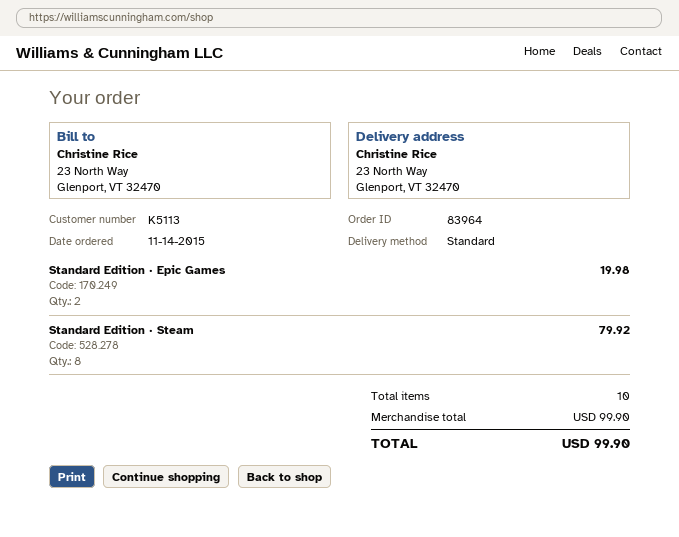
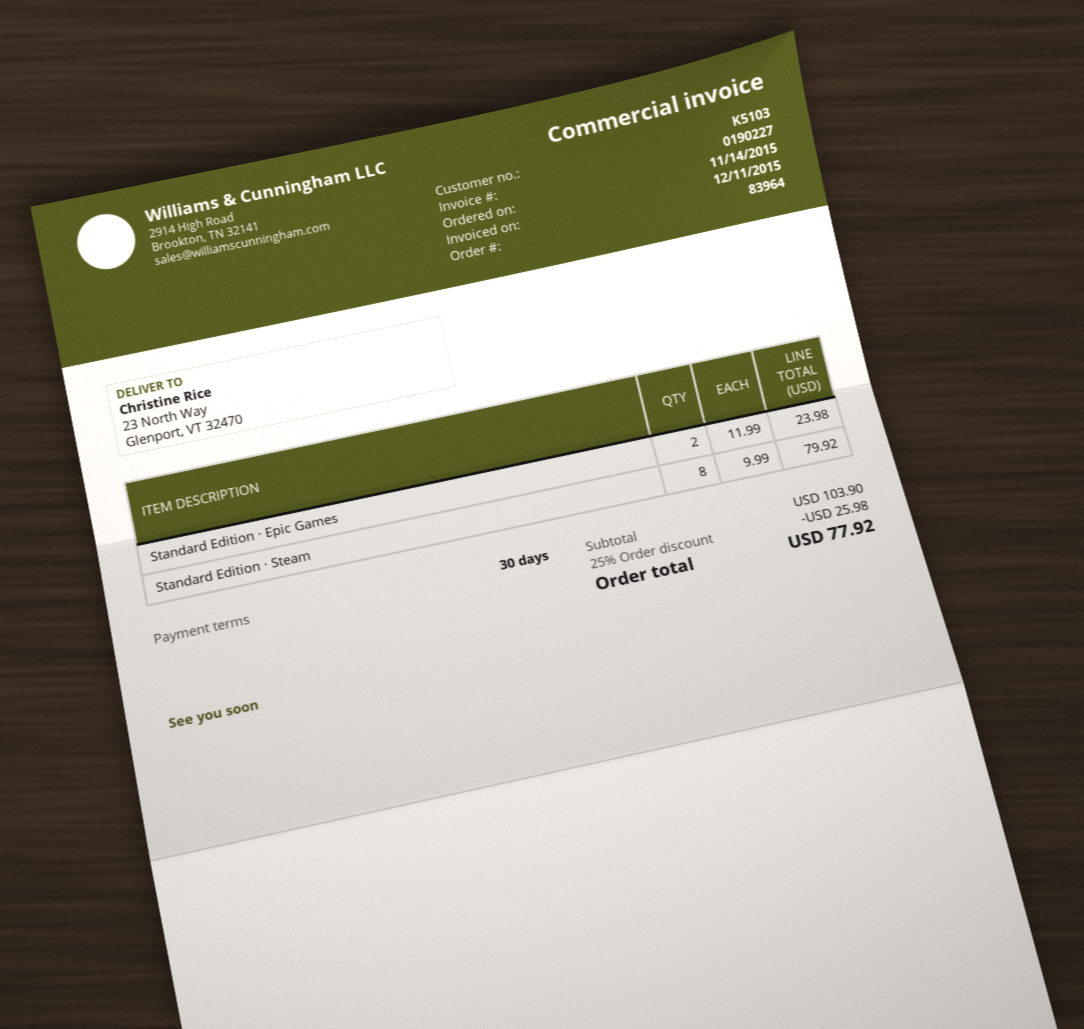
customer number: K5113 -> K5103
Standard Edition · Epic Games: 2 for 19.98 -> 2 for 23.98
subtotal: 99.90 -> 103.90
discount: none -> 25% = 25.98
total: 99.90 -> 77.92

